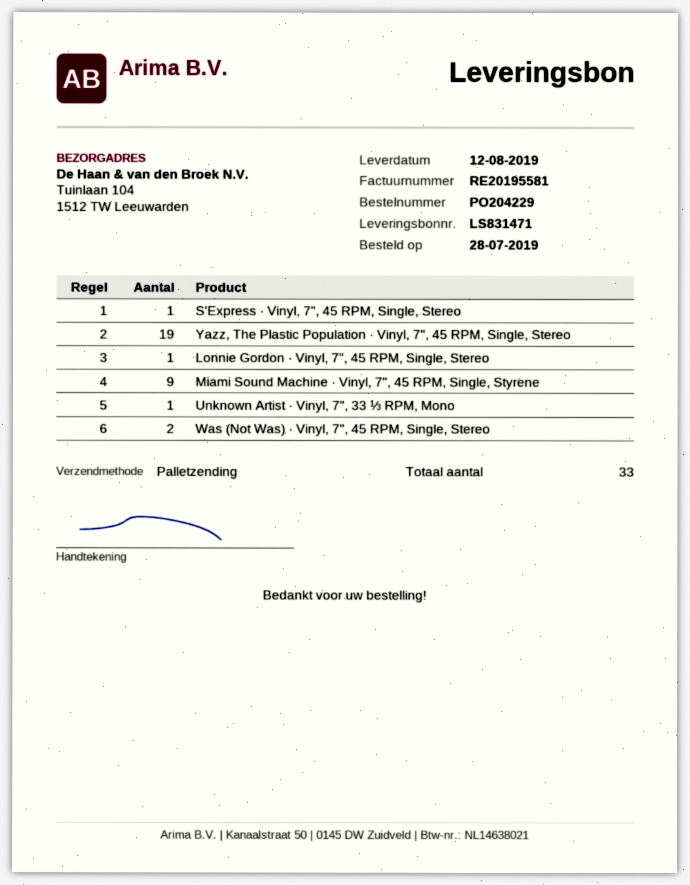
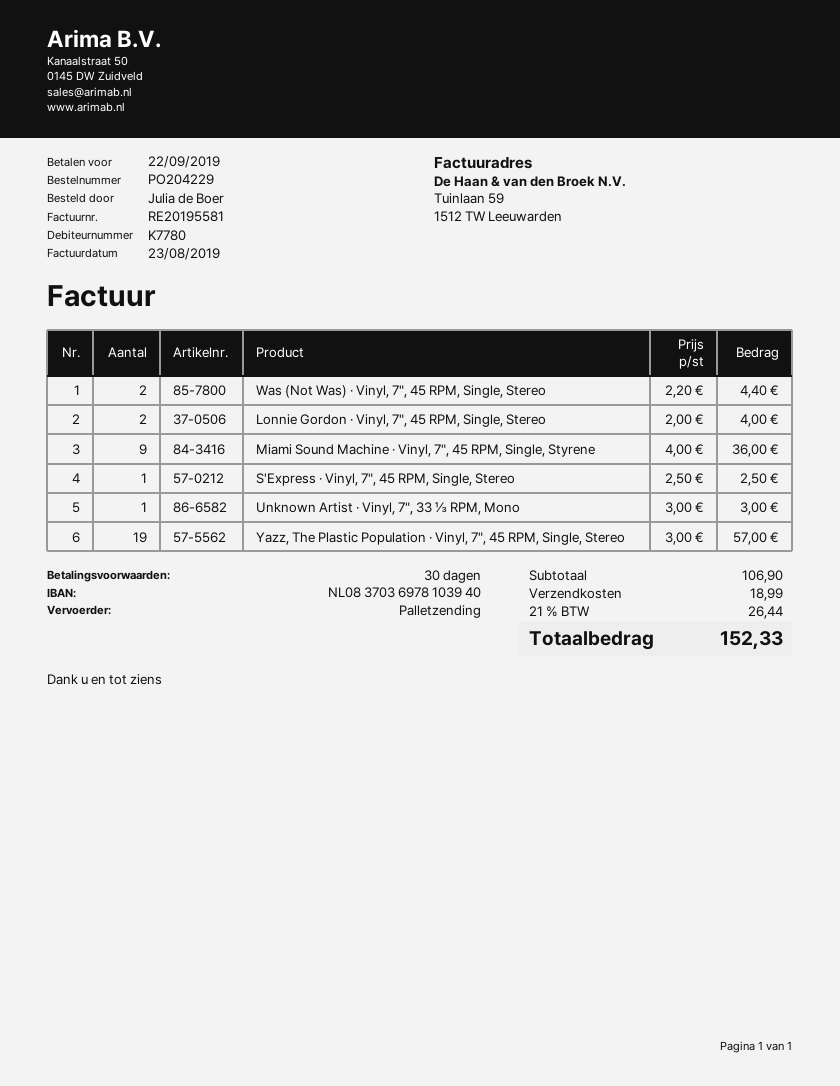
Lonnie Gordon · Vinyl, 7", 45 RPM, Single, Stereo: 1 -> 2

